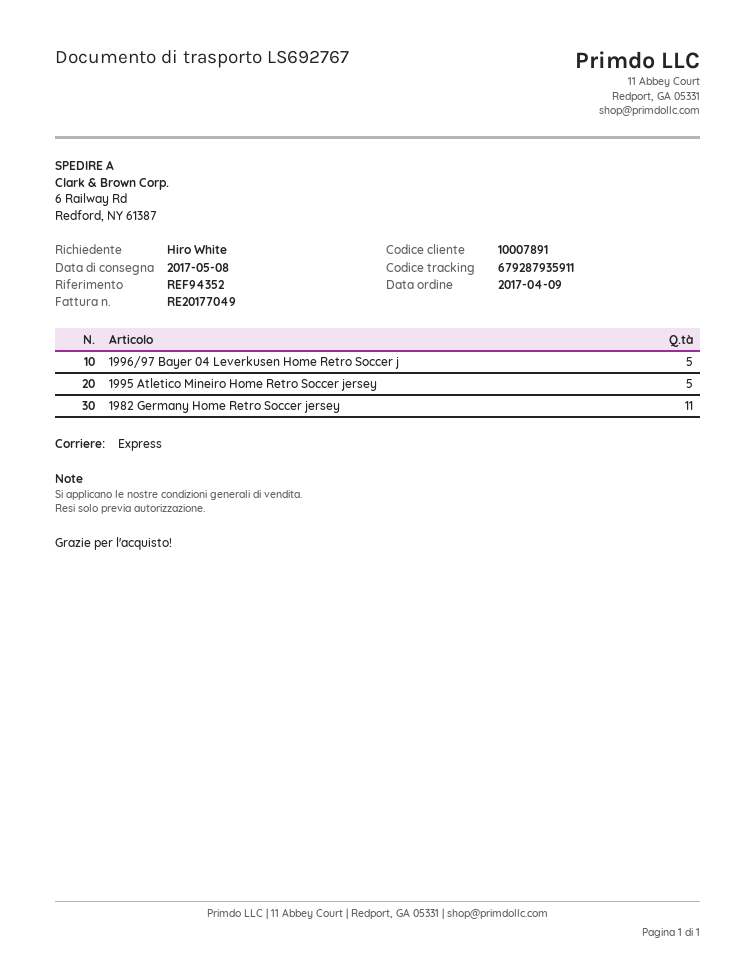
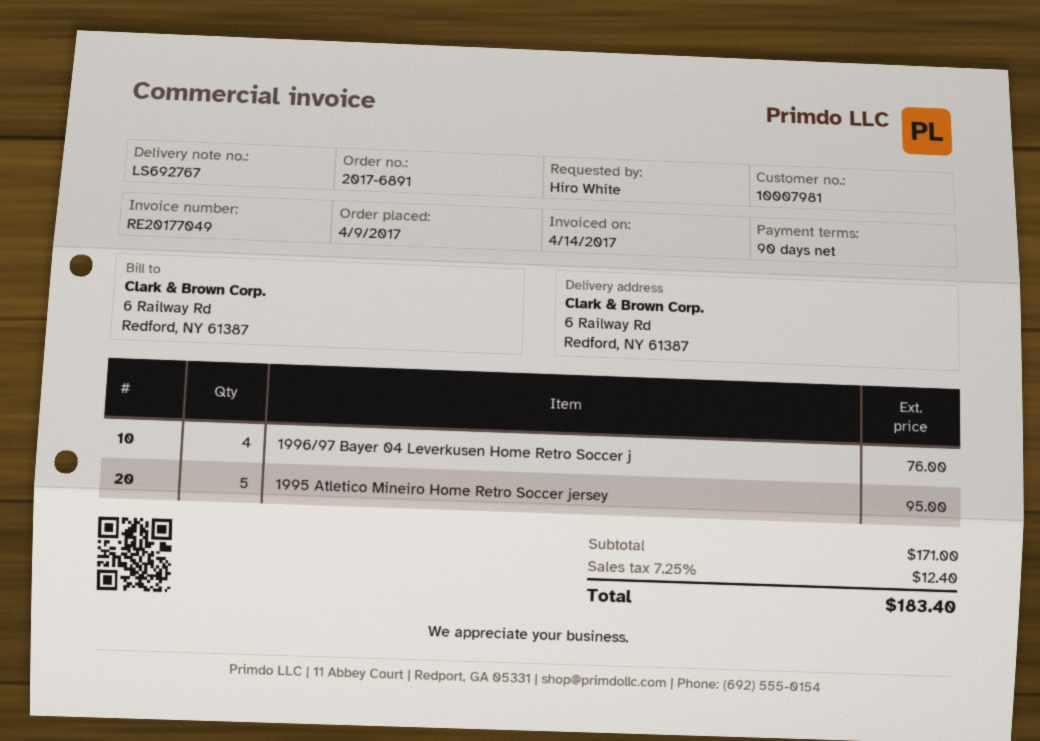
customer number: 10007891 -> 10007981
1996/97 Bayer 04 Leverkusen Home Retro Soccer j: 5 -> 4
1982 Germany Home Retro Soccer jersey: 11 -> none

